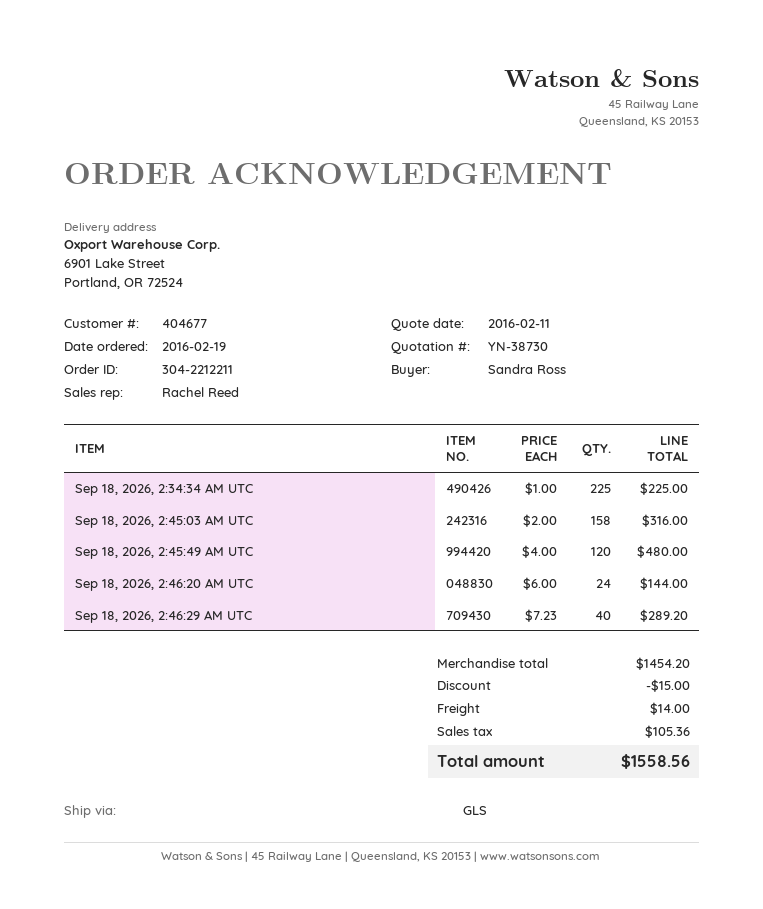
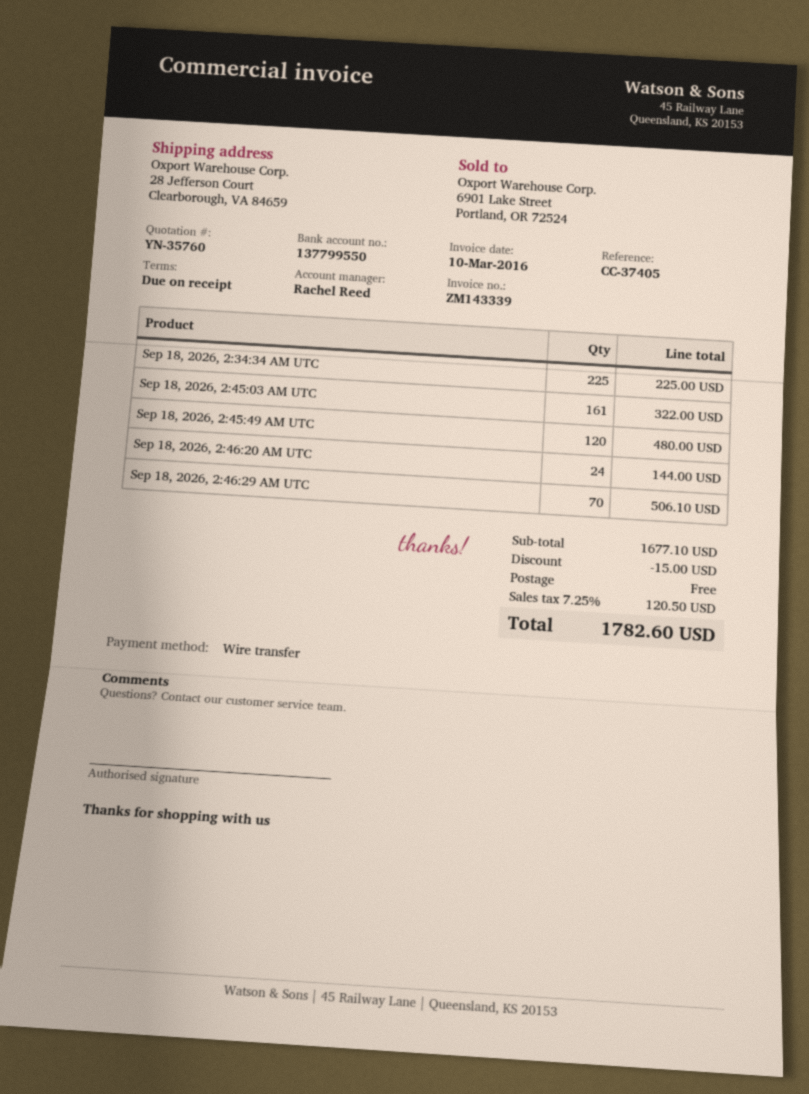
quote number: YN-38730 -> YN-35760
ship to: 6901 Lake Street, Portland, OR 72524 -> 28 Jefferson Court, Clearborough, VA 84659
Sep 18, 2026, 2:45:03 AM UTC: 158 for 316.00 -> 161 for 322.00
Sep 18, 2026, 2:46:29 AM UTC: 40 for 289.20 -> 70 for 506.10
subtotal: 1454.20 -> 1677.10
shipping: 14.00 -> 0.00
tax: 105.36 -> 120.50
total: 1558.56 -> 1782.60

